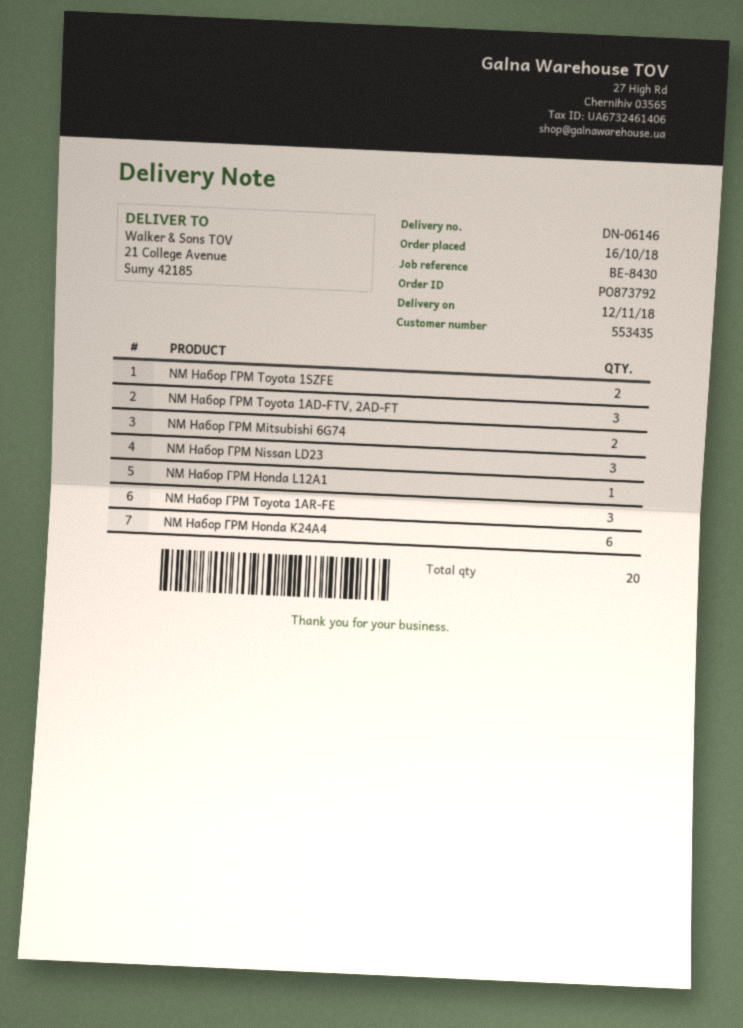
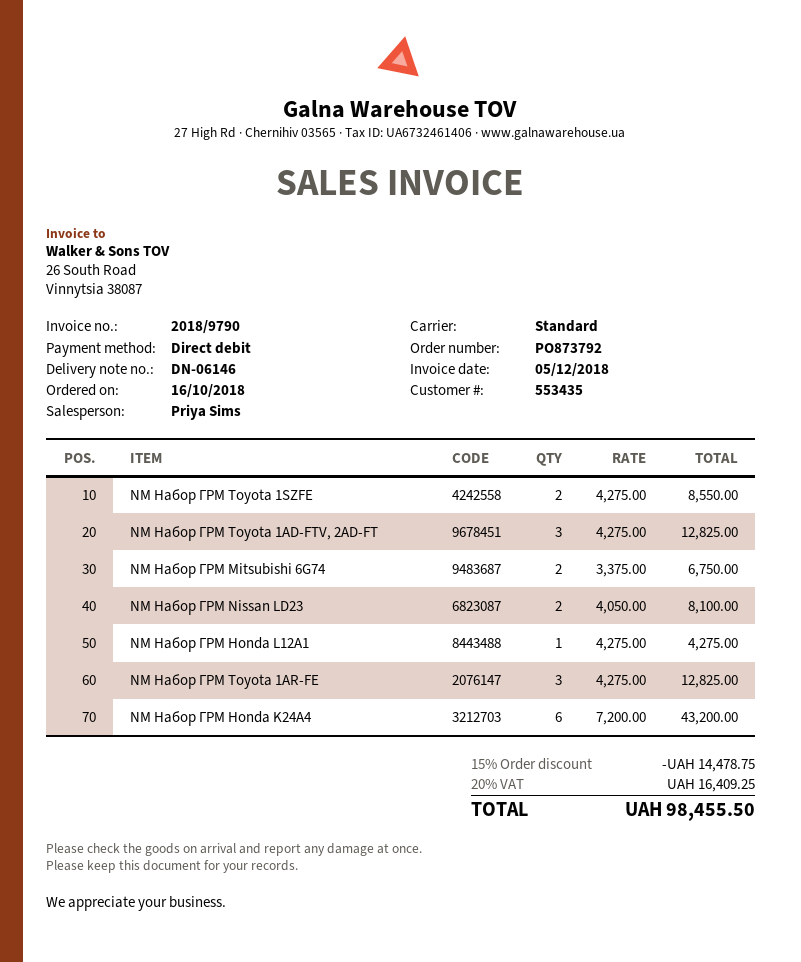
NM Набор ГРМ Nissan LD23: 3 -> 2

